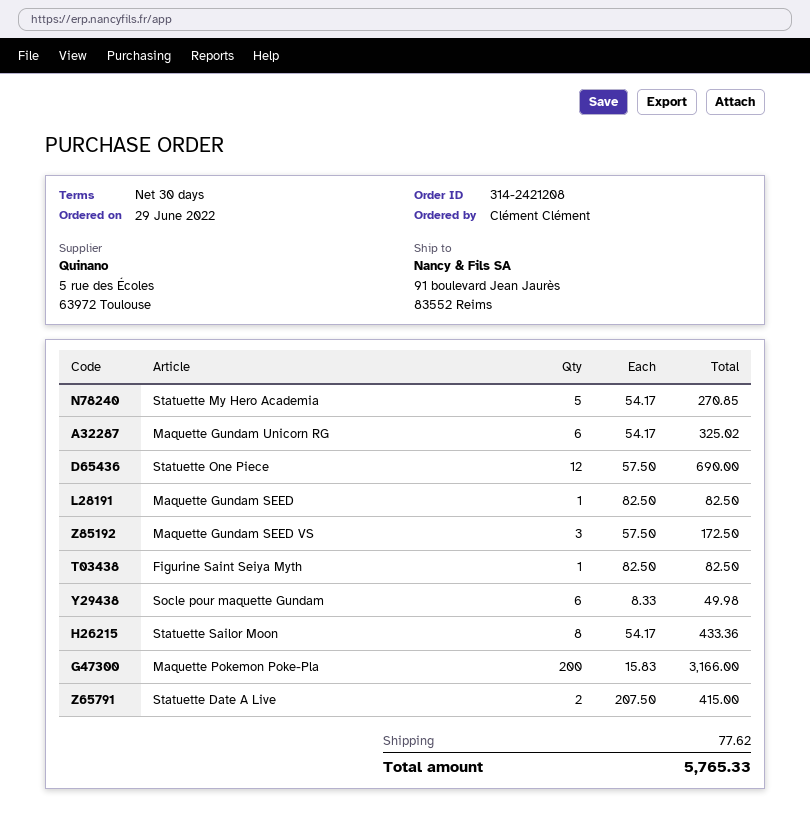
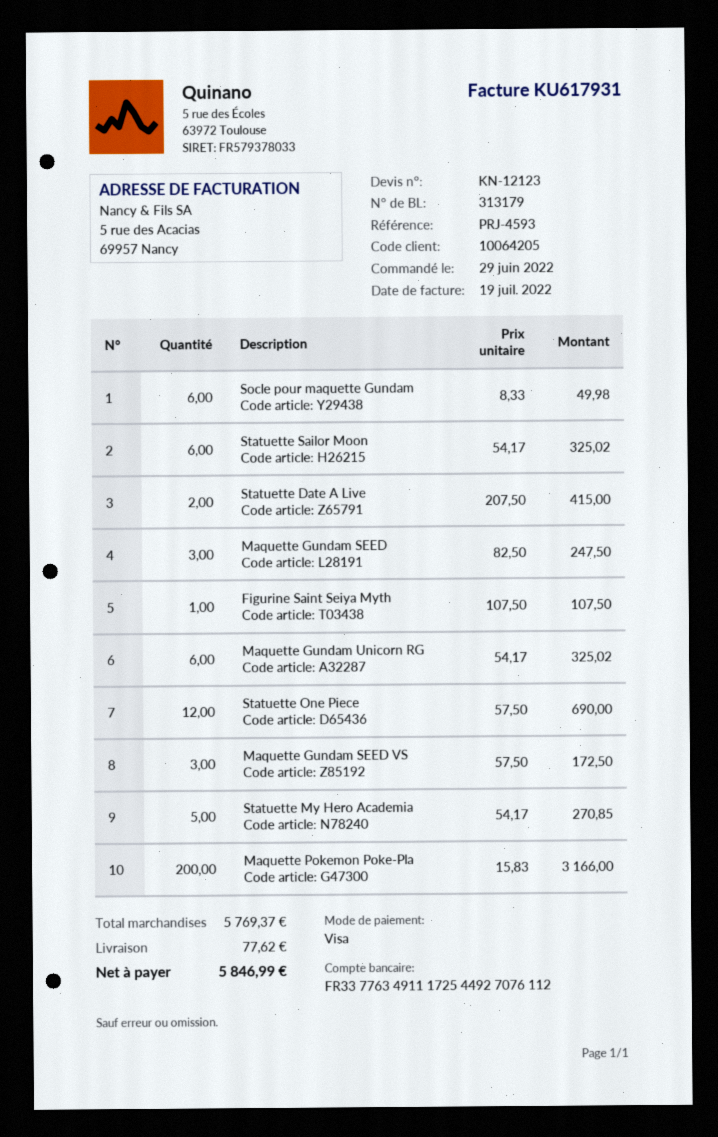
Maquette Gundam SEED: 1 x 82.50 = 82.50 -> 3 x 82.50 = 247.50
Figurine Saint Seiya Myth: 1 x 82.50 = 82.50 -> 1 x 107.50 = 107.50
Statuette Sailor Moon: 8 x 54.17 = 433.36 -> 6 x 54.17 = 325.02
total: 5765.33 -> 5846.99

